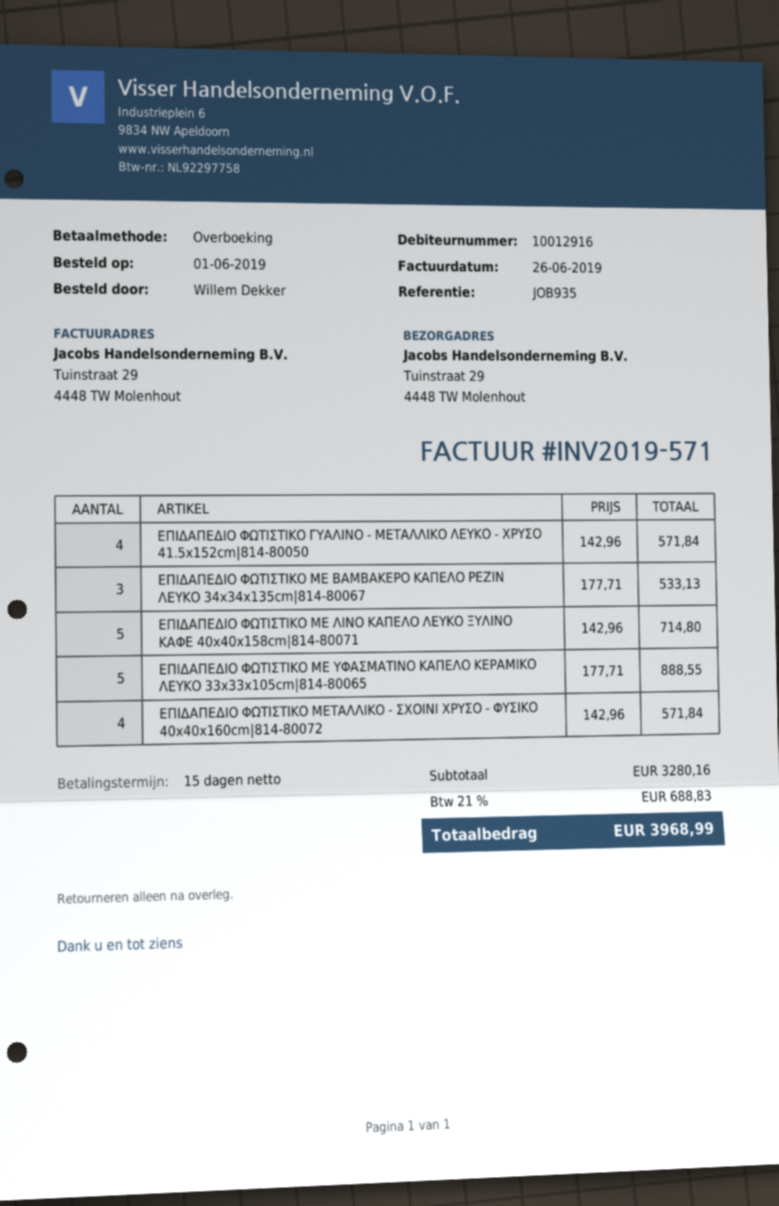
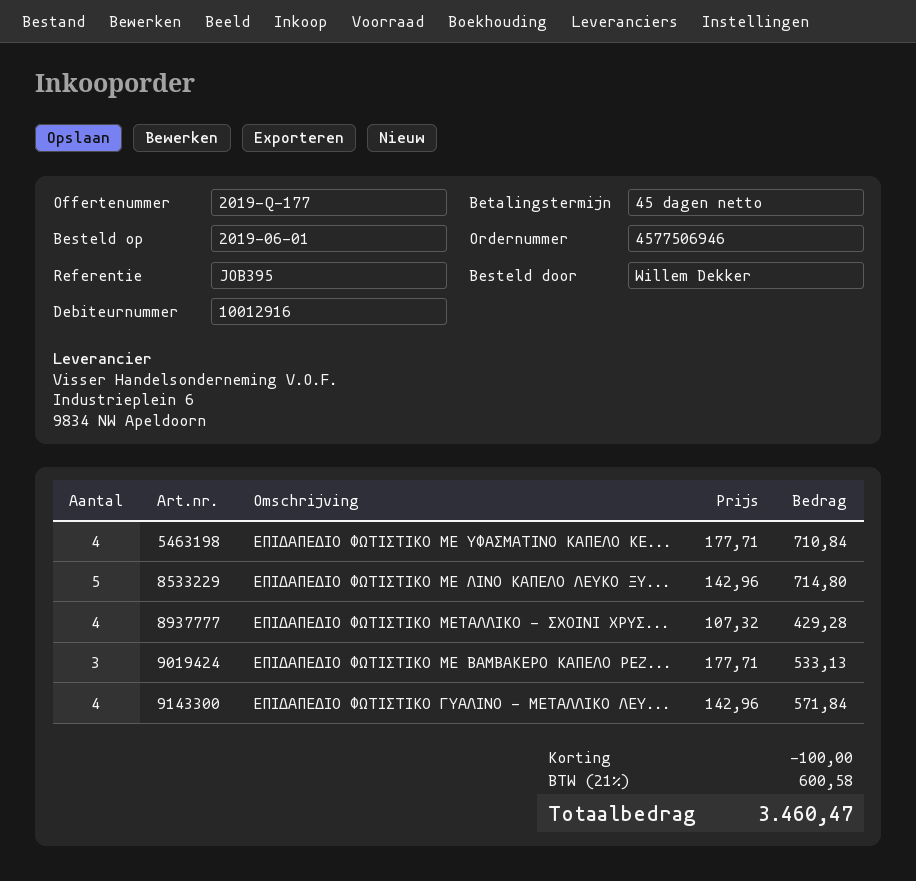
payment terms: 15 days -> 45 days
reference: JOB935 -> JOB395
ΕΠΙΔΑΠΕΔΙΟ ΦΩΤΙΣΤΙΚΟ ΜΕ ΥΦΑΣΜΑΤΙΝΟ ΚΑΠΕΛΟ ΚΕΡΑΜΙΚΟ ΛΕΥΚΟ 33x33x105cm|814-80065: 5 x 177.71 = 888.55 -> 4 x 177.71 = 710.84
ΕΠΙΔΑΠΕΔΙΟ ΦΩΤΙΣΤΙΚΟ ΜΕΤΑΛΛΙΚΟ - ΣΧΟΙΝΙ ΧΡΥΣΟ - ΦΥΣΙΚΟ 40x40x160cm|814-80072: 4 x 142.96 = 571.84 -> 4 x 107.32 = 429.28
discount: none -> 100.00
tax: 21% = 688.83 -> 21% = 600.58
total: 3968.99 -> 3460.47

